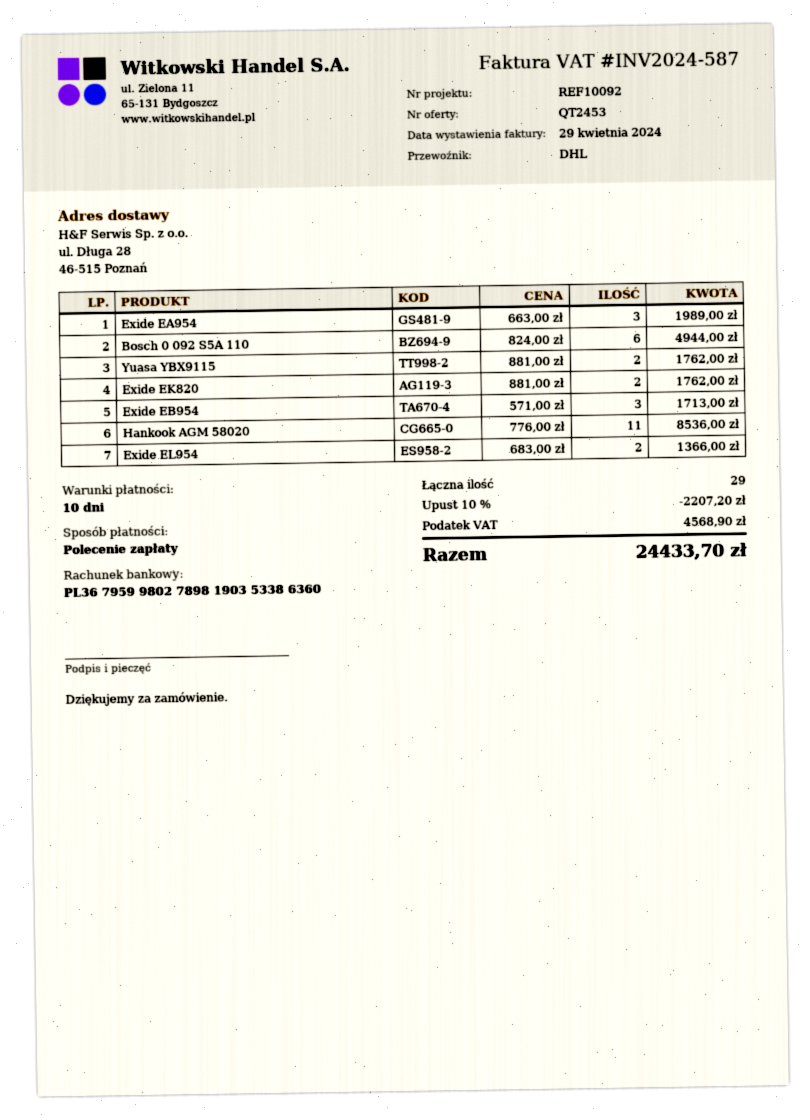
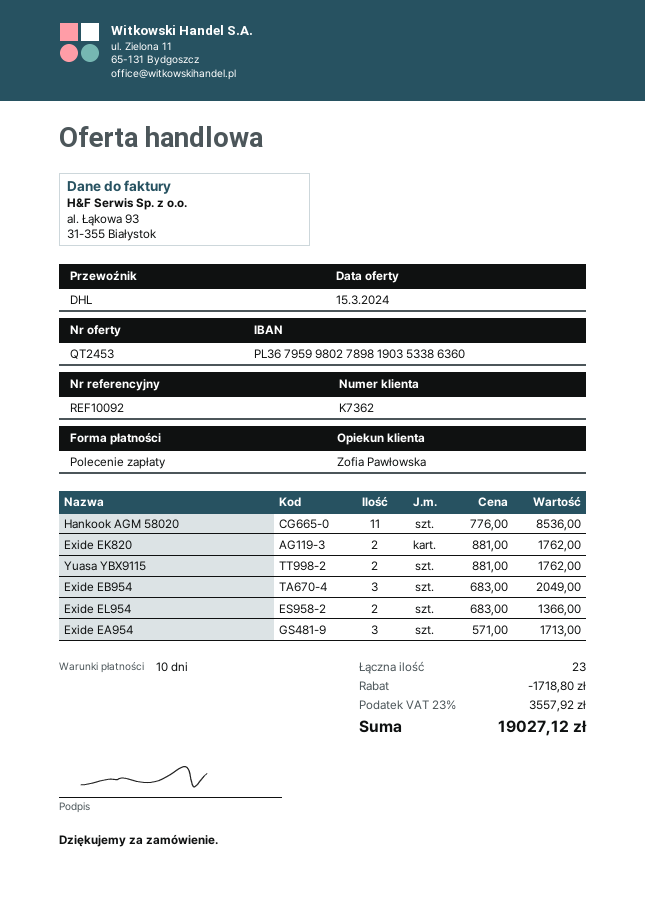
Exide EA954: 3 x 663.00 = 1989.00 -> 3 x 571.00 = 1713.00
Bosch 0 092 S5A 110: 6 x 824.00 = 4944.00 -> none
Exide EB954: 3 x 571.00 = 1713.00 -> 3 x 683.00 = 2049.00
total quantity: 29 -> 23
discount: 2207.20 -> 1718.80
tax: 4568.90 -> 3557.92
total: 24433.70 -> 19027.12

